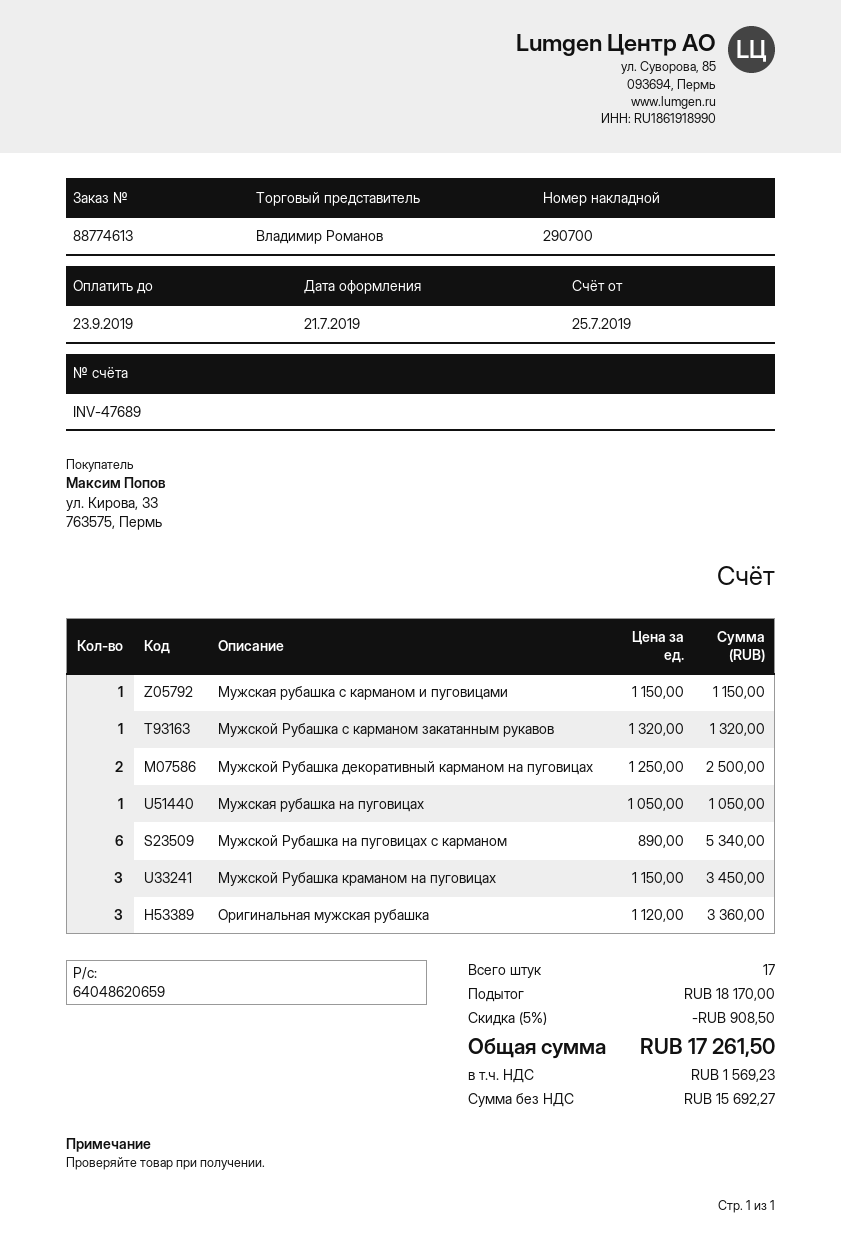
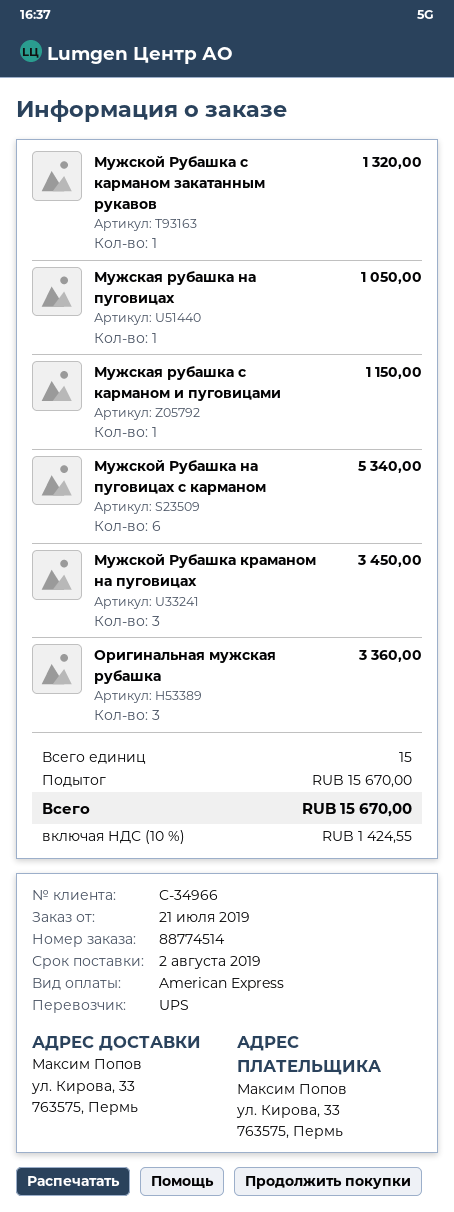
order number: 88774613 -> 88774514
Мужской Рубашка декоративный карманом на пуговицах: 2 for 2500.00 -> none
total quantity: 17 -> 15
subtotal: 18170.00 -> 15670.00
discount: 5% = 908.50 -> none
tax: 1569.23 -> 1424.55
total: 17261.50 -> 15670.00

